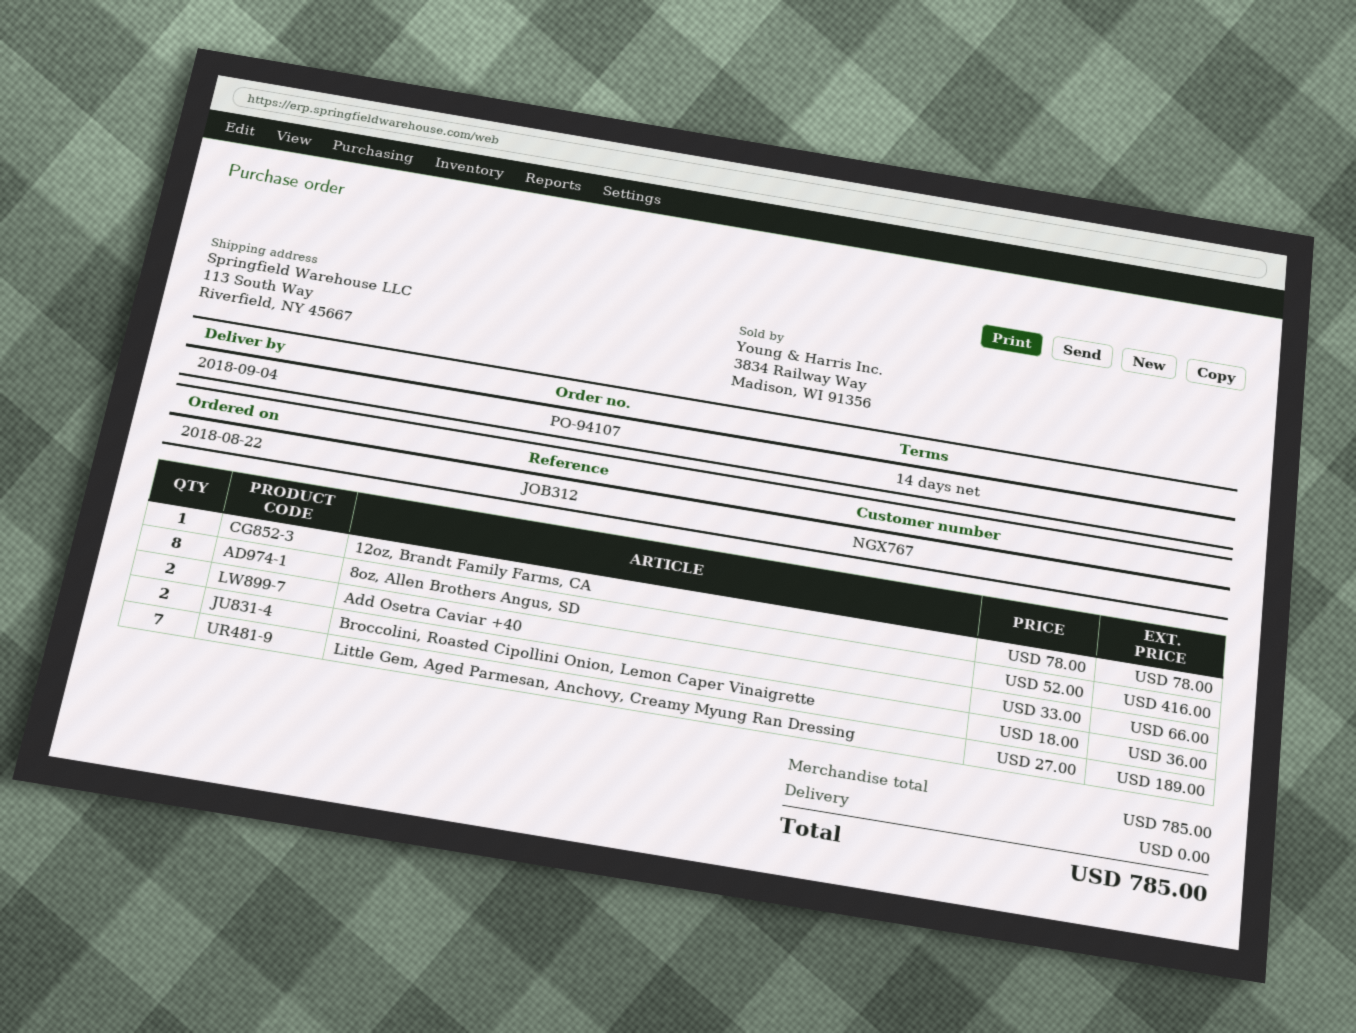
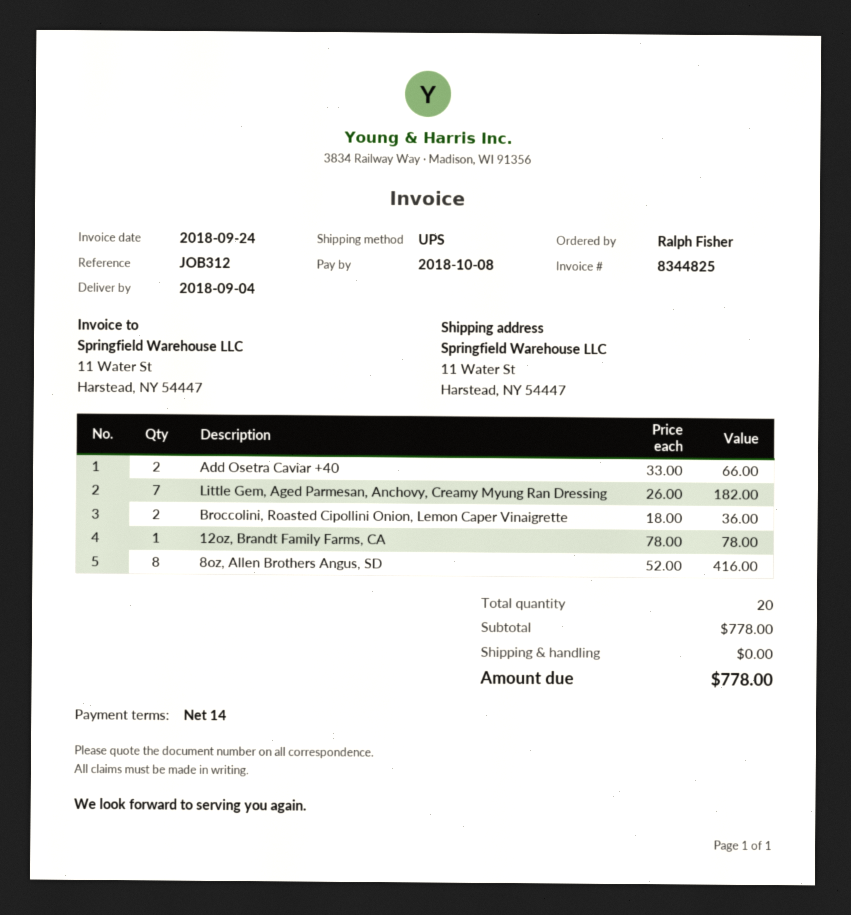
ship to: 113 South Way, Riverfield, NY 45667 -> 11 Water St, Harstead, NY 54447
Little Gem, Aged Parmesan, Anchovy, Creamy Myung Ran Dressing: 7 x 27.00 = 189.00 -> 7 x 26.00 = 182.00
subtotal: 785.00 -> 778.00
total: 785.00 -> 778.00

